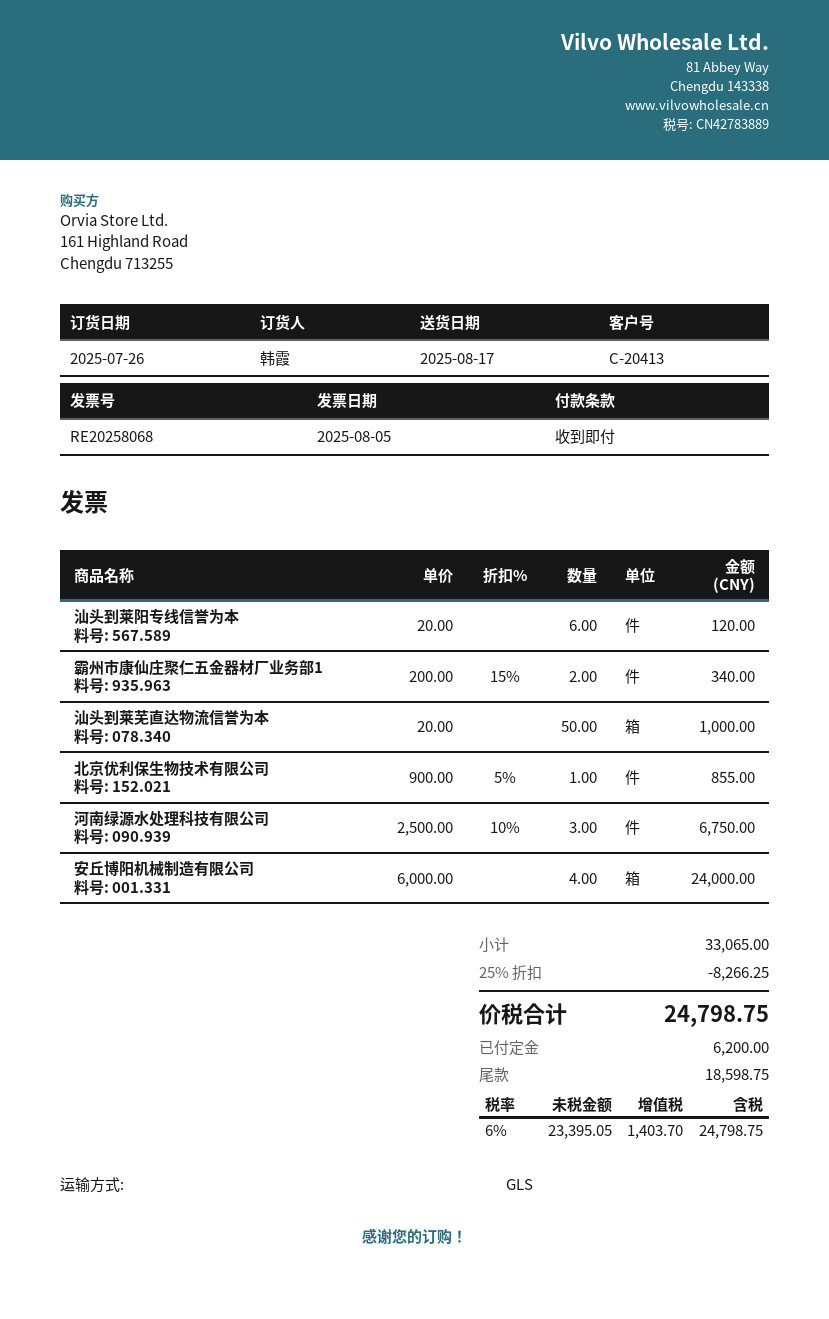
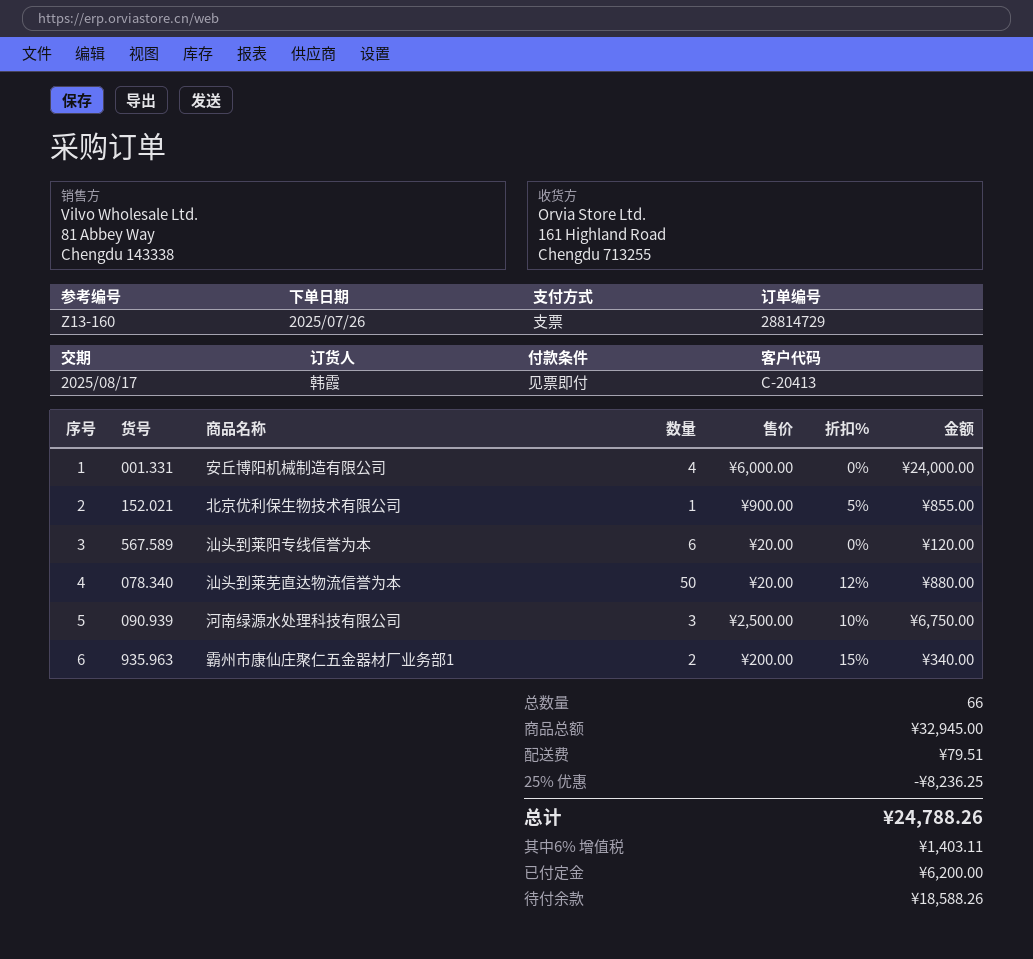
汕头到莱芜直达物流信誉为本: 50 x 20.00 = 1000.00 -> 50 x 20.00 - 12% = 880.00
subtotal: 33065.00 -> 32945.00
discount: 25% = 8266.25 -> 25% = 8236.25
shipping: none -> 79.51
tax: 6% = 1403.70 -> 6% = 1403.11
total: 24798.75 -> 24788.26
balance: 18598.75 -> 18588.26

